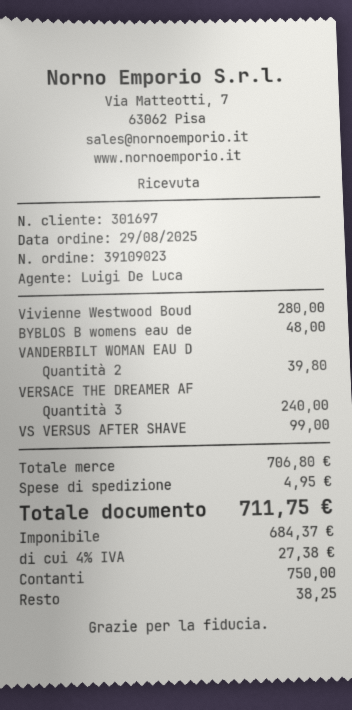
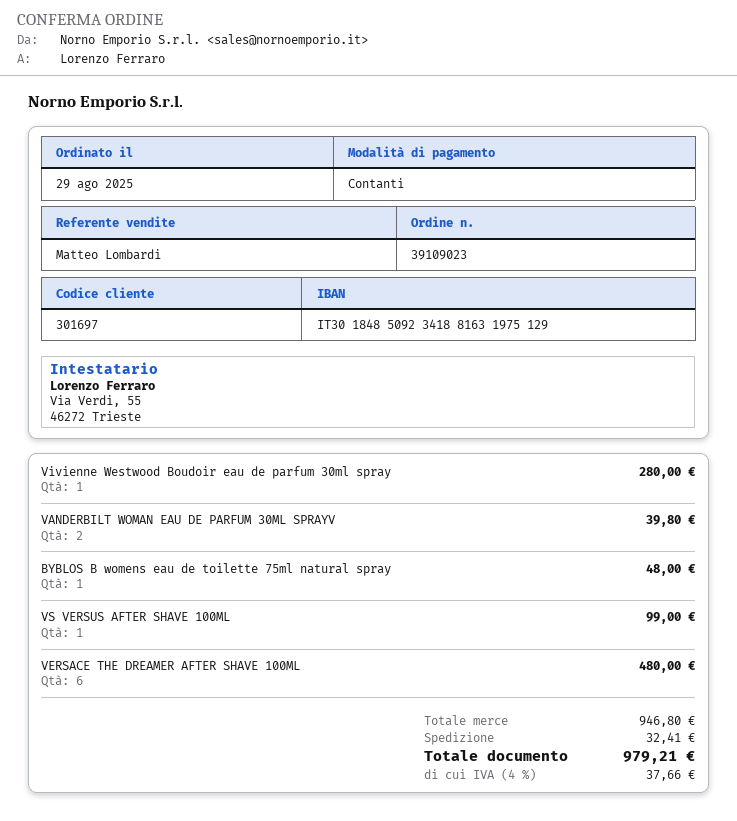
sales rep: Luigi De Luca -> Matteo Lombardi
VERSACE THE DREAMER AF: 3 for 240.00 -> 6 for 480.00
subtotal: 706.80 -> 946.80
shipping: 4.95 -> 32.41
tax: 4% = 27.38 -> 4% = 37.66
total: 711.75 -> 979.21

